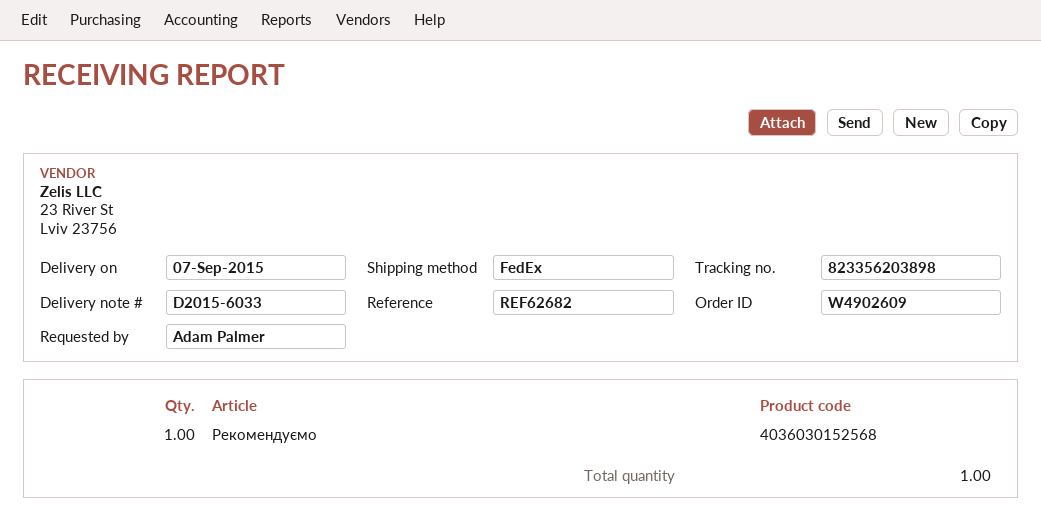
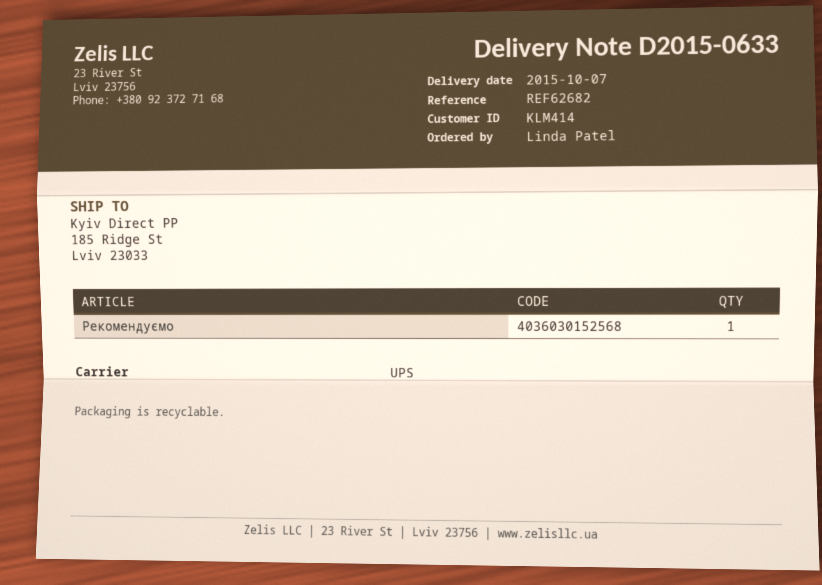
delivery note number: D2015-6033 -> D2015-0633
delivery date: 2015-09-07 -> 2015-10-07
ordered by: Adam Palmer -> Linda Patel
shipping method: FedEx -> UPS

